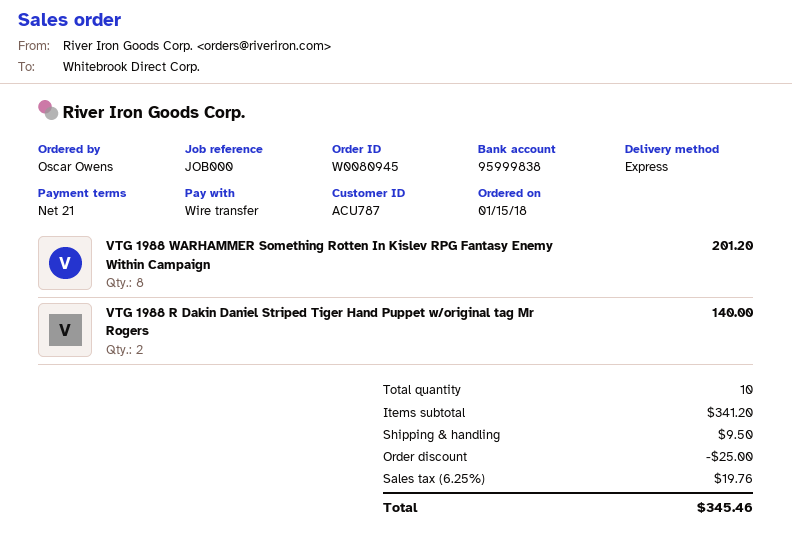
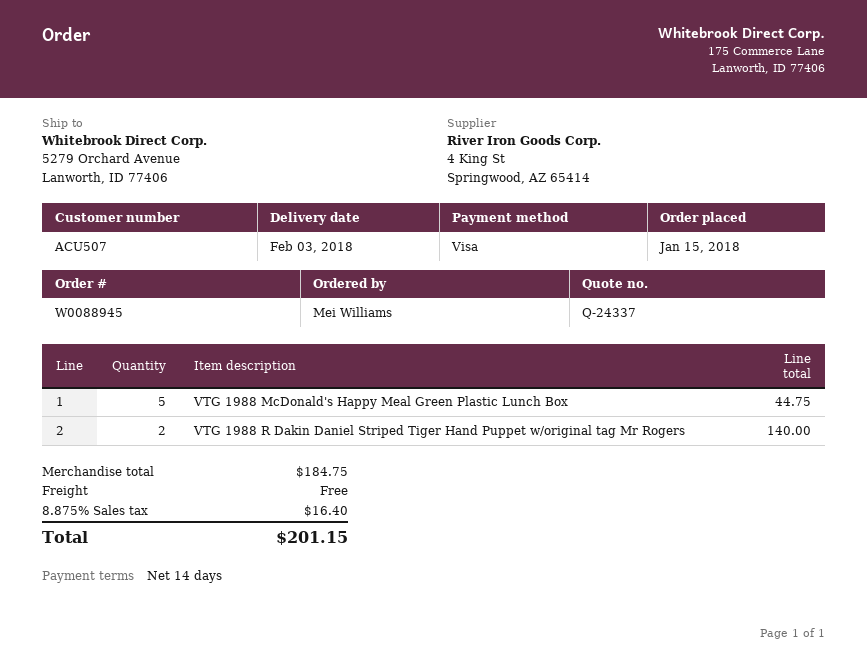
order number: W0080945 -> W0088945
payment terms: 21 days -> 14 days
customer number: ACU787 -> ACU507
ordered by: Oscar Owens -> Mei Williams
payment method: bank transfer -> Visa
VTG 1988 WARHAMMER Something Rotten In Kislev RPG Fantasy Enemy Within Campaign: 8 for 201.20 -> none
VTG 1988 McDonald's Happy Meal Green Plastic Lunch Box: none -> 5 for 44.75
subtotal: 341.20 -> 184.75
discount: 25.00 -> none
shipping: 9.50 -> 0.00
tax: 6.25% = 19.76 -> 8.875% = 16.40
total: 345.46 -> 201.15

